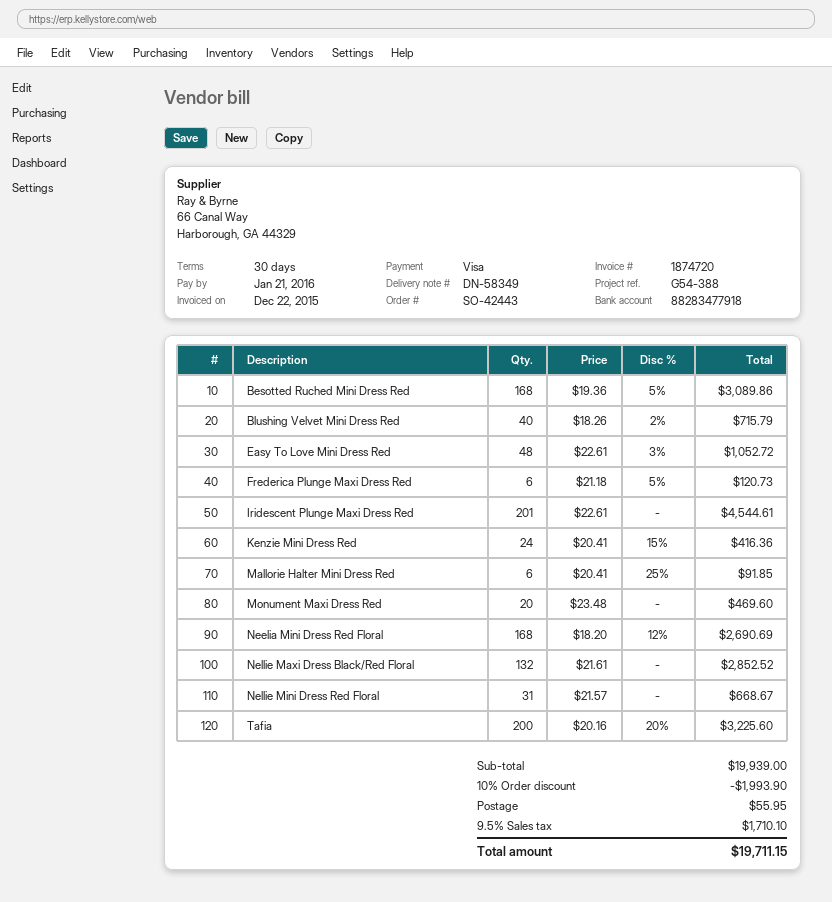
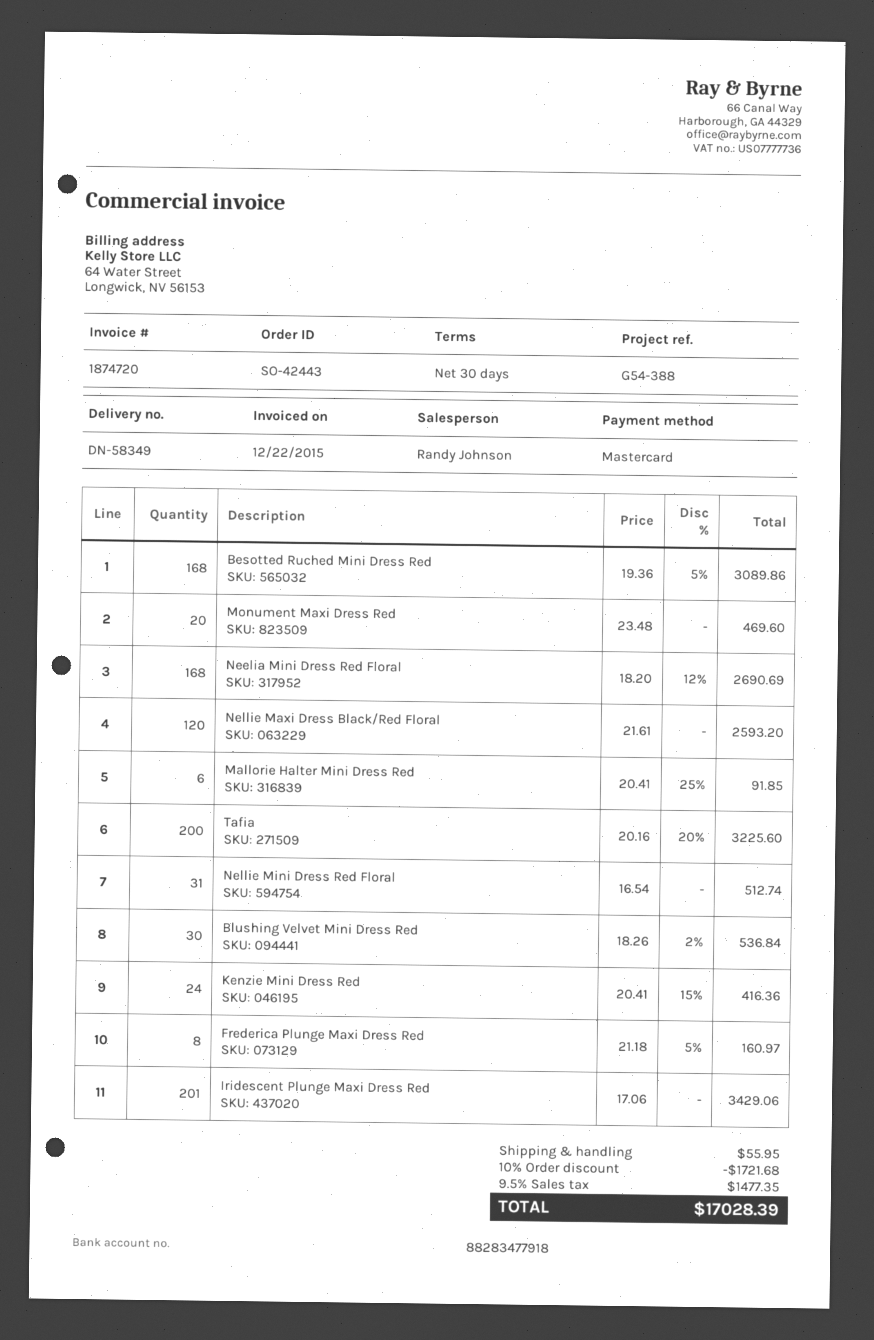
payment method: Visa -> Mastercard
Blushing Velvet Mini Dress Red: 40 x 18.26 - 2% = 715.79 -> 30 x 18.26 - 2% = 536.84
Easy To Love Mini Dress Red: 48 x 22.61 - 3% = 1052.72 -> none
Frederica Plunge Maxi Dress Red: 6 x 21.18 - 5% = 120.73 -> 8 x 21.18 - 5% = 160.97
Iridescent Plunge Maxi Dress Red: 201 x 22.61 = 4544.61 -> 201 x 17.06 = 3429.06
Nellie Maxi Dress Black/Red Floral: 132 x 21.61 = 2852.52 -> 120 x 21.61 = 2593.20
Nellie Mini Dress Red Floral: 31 x 21.57 = 668.67 -> 31 x 16.54 = 512.74
discount: 10% = 1993.90 -> 10% = 1721.68
tax: 9.5% = 1710.10 -> 9.5% = 1477.35
total: 19711.15 -> 17028.39

